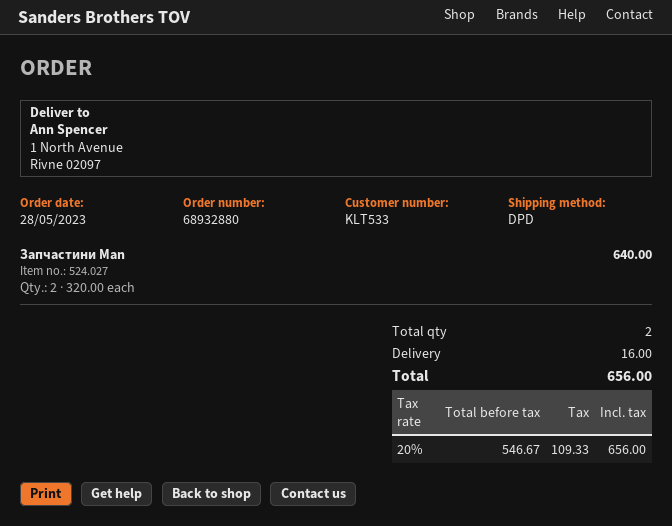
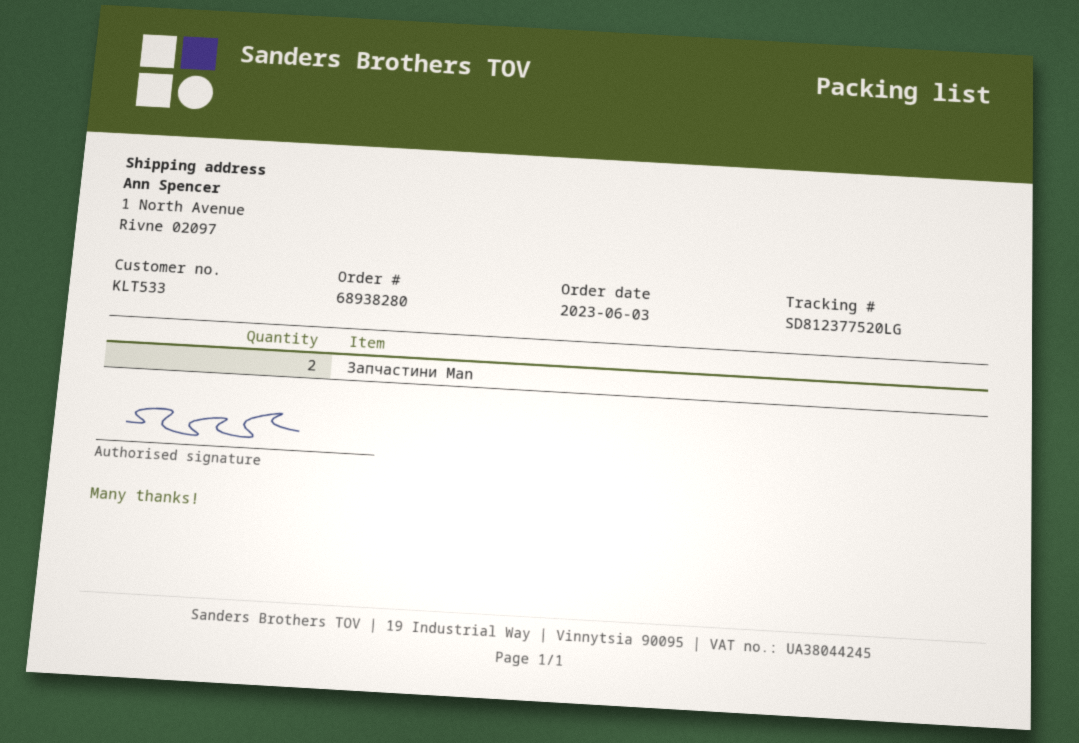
order number: 68932880 -> 68938280
order date: 2023-05-28 -> 2023-06-03

